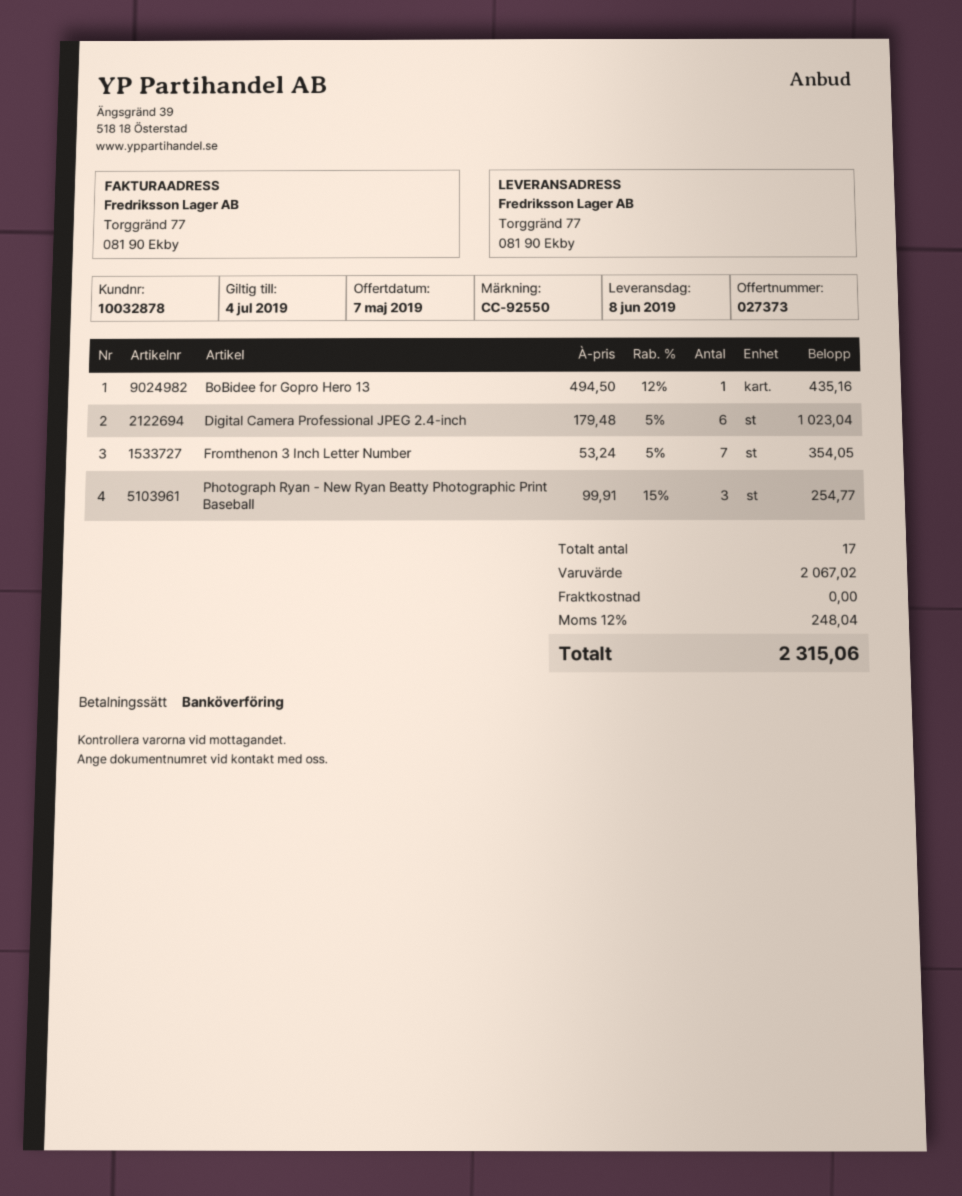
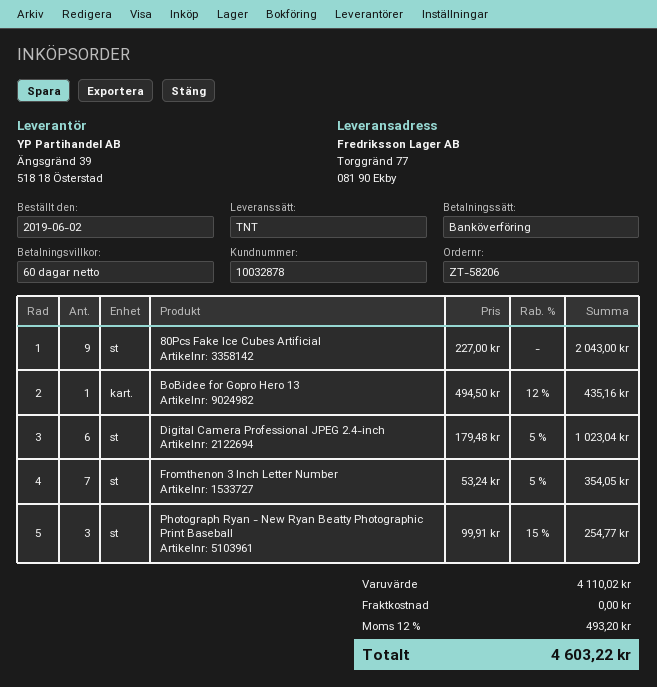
80Pcs Fake Ice Cubes Artificial: none -> 9 x 227.00 = 2043.00
subtotal: 2067.02 -> 4110.02
tax: 12% = 248.04 -> 12% = 493.20
total: 2315.06 -> 4603.22

